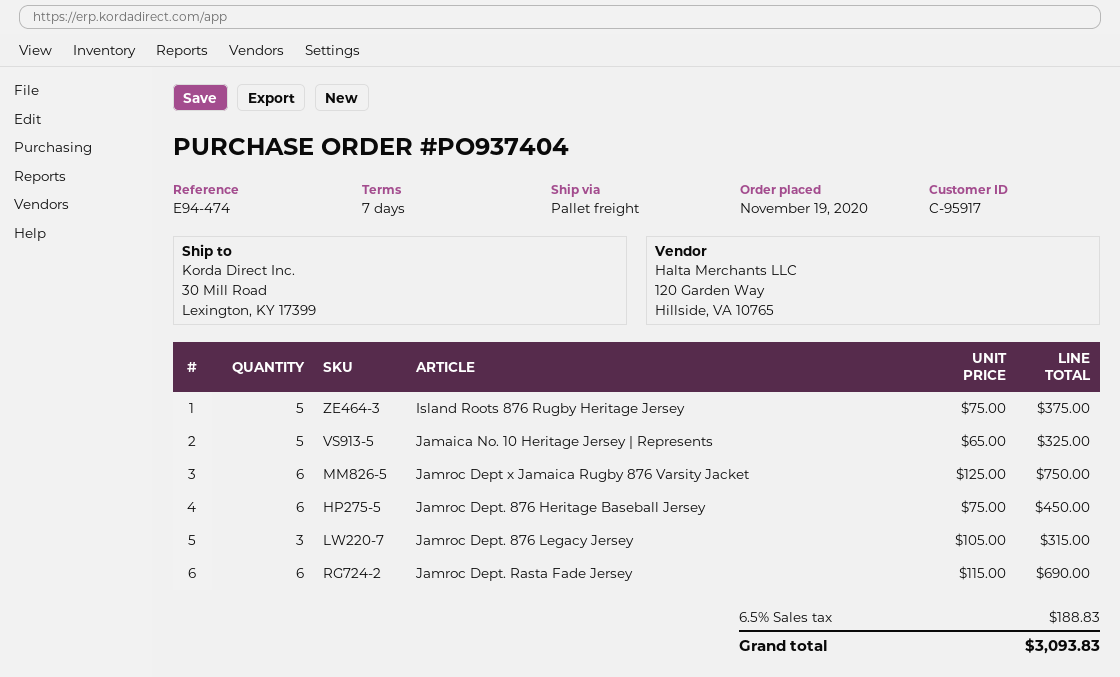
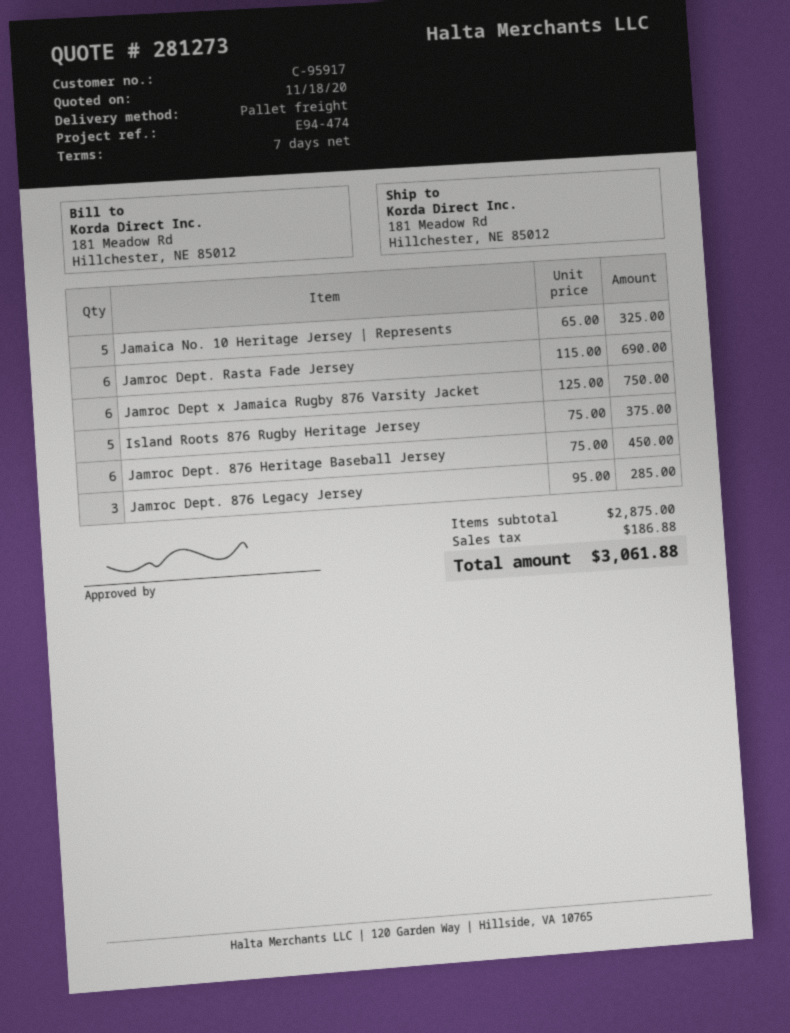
ship to: 30 Mill Road, Lexington, KY 17399 -> 181 Meadow Rd, Hillchester, NE 85012
Jamroc Dept. 876 Legacy Jersey: 3 x 105.00 = 315.00 -> 3 x 95.00 = 285.00
tax: 188.83 -> 186.88
total: 3093.83 -> 3061.88

